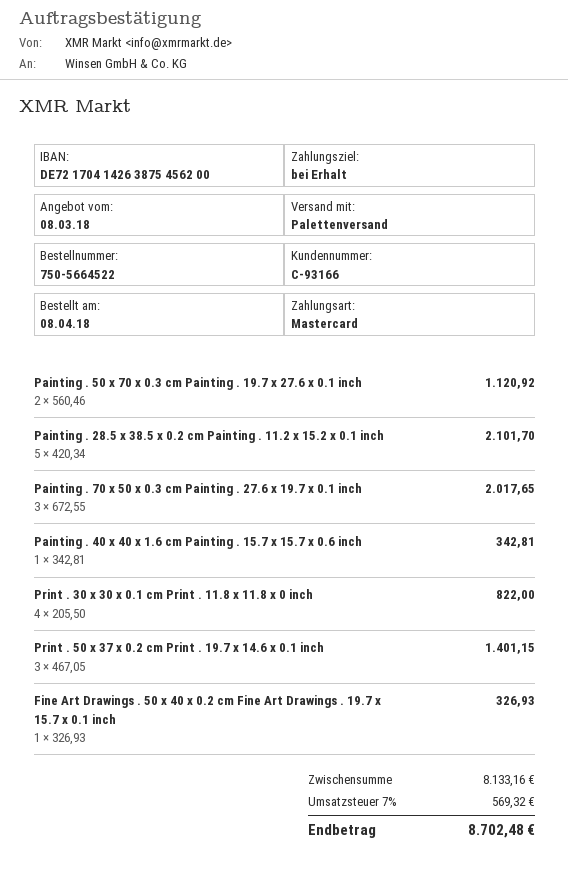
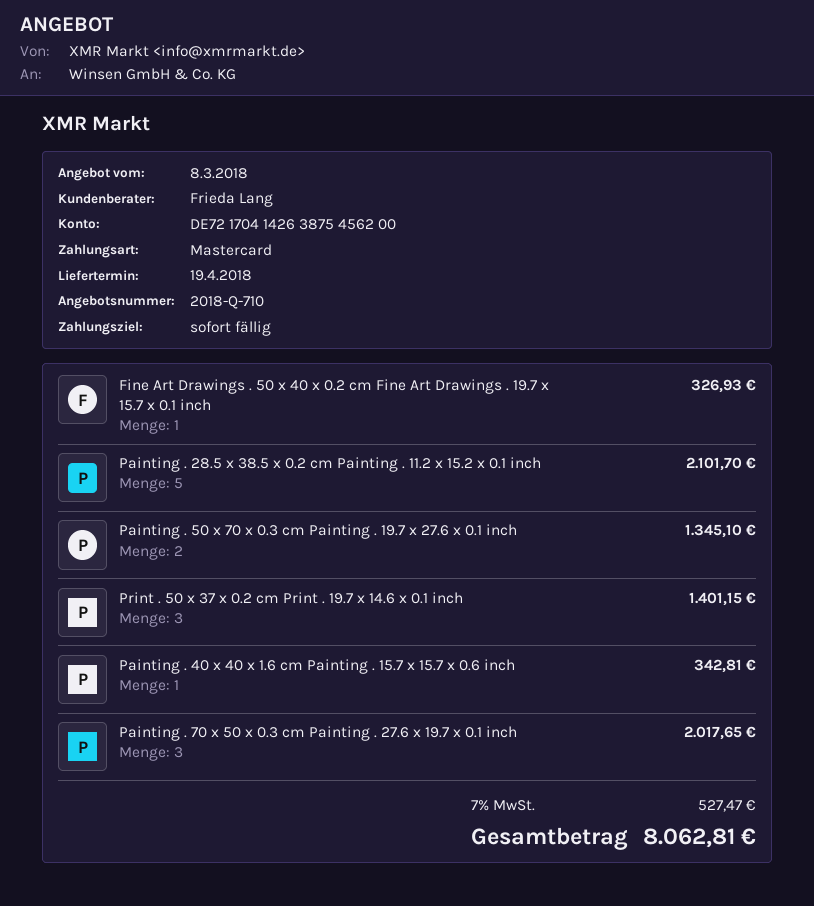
Painting . 50 x 70 x 0.3 cm Painting . 19.7 x 27.6 x 0.1 inch: 2 for 1120.92 -> 2 for 1345.10
Print . 30 x 30 x 0.1 cm Print . 11.8 x 11.8 x 0 inch: 4 for 822.00 -> none
tax: 7% = 569.32 -> 7% = 527.47
total: 8702.48 -> 8062.81

